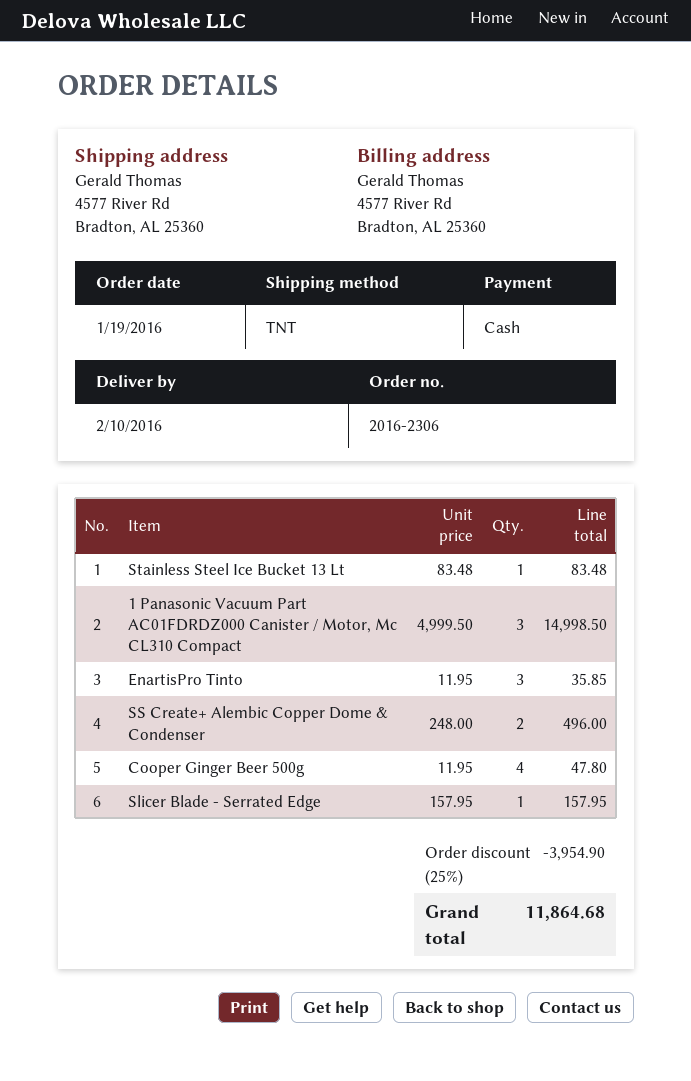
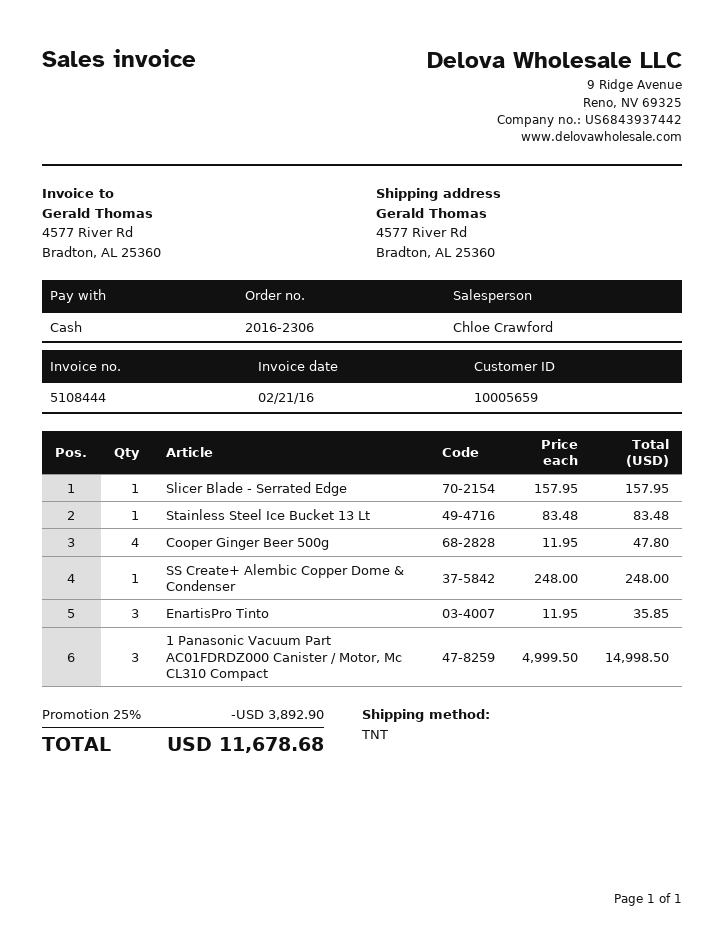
SS Create+ Alembic Copper Dome & Condenser: 2 x 248.00 = 496.00 -> 1 x 248.00 = 248.00
discount: 25% = 3954.90 -> 25% = 3892.90
total: 11864.68 -> 11678.68

